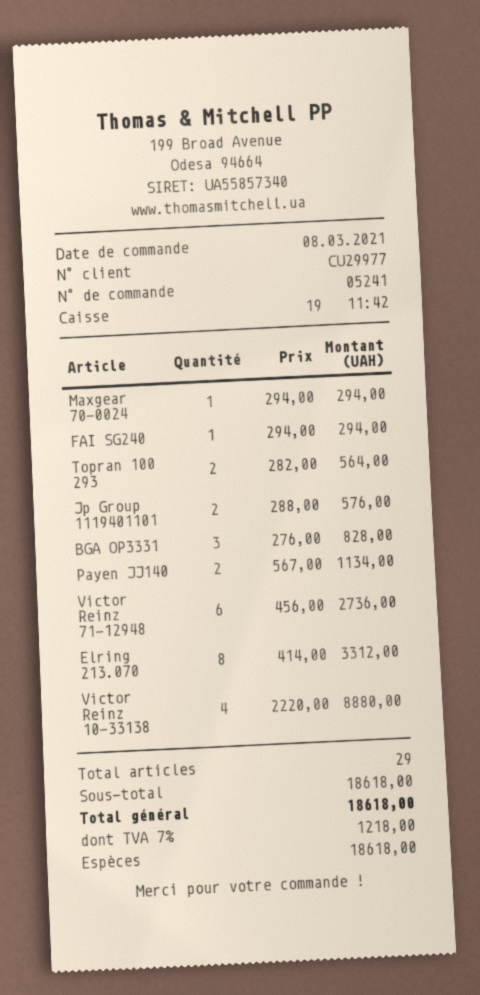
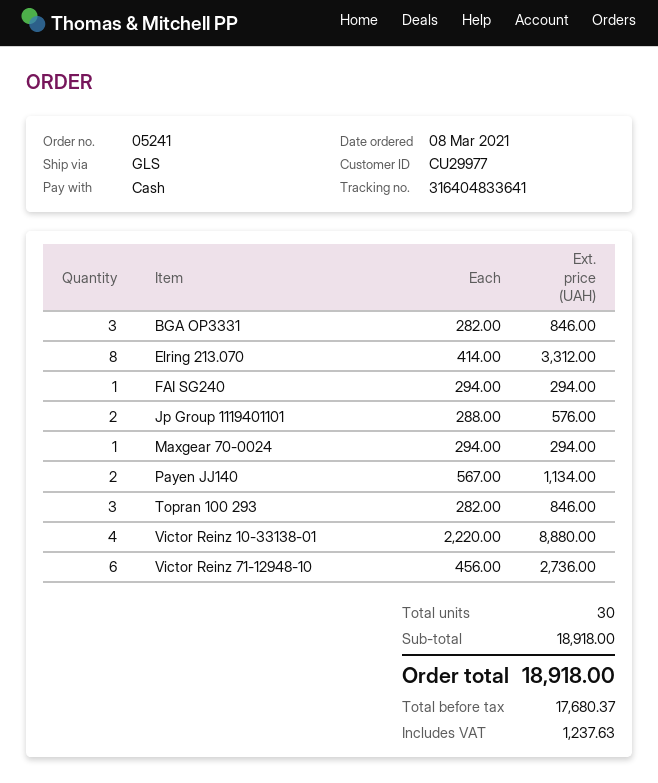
Topran 100 293: 2 x 282.00 = 564.00 -> 3 x 282.00 = 846.00
BGA OP3331: 3 x 276.00 = 828.00 -> 3 x 282.00 = 846.00
total quantity: 29 -> 30
subtotal: 18618.00 -> 18918.00
tax: 1218.00 -> 1237.63
total: 18618.00 -> 18918.00

